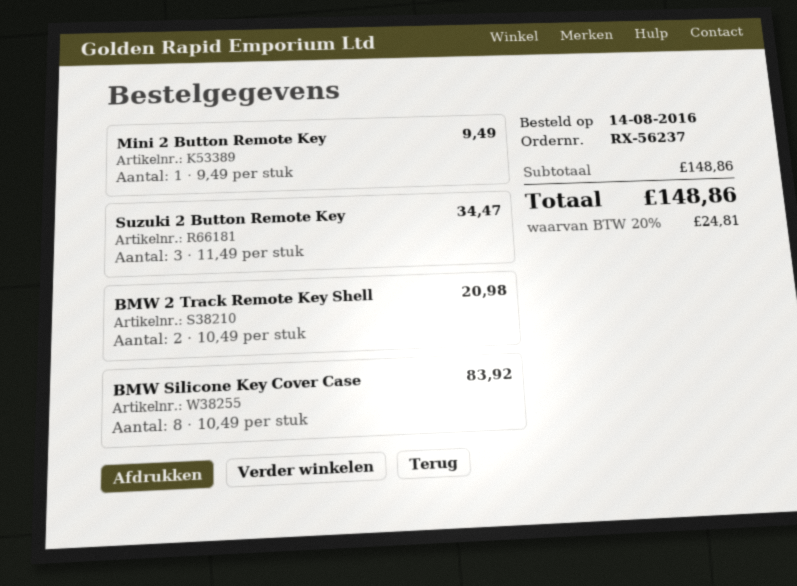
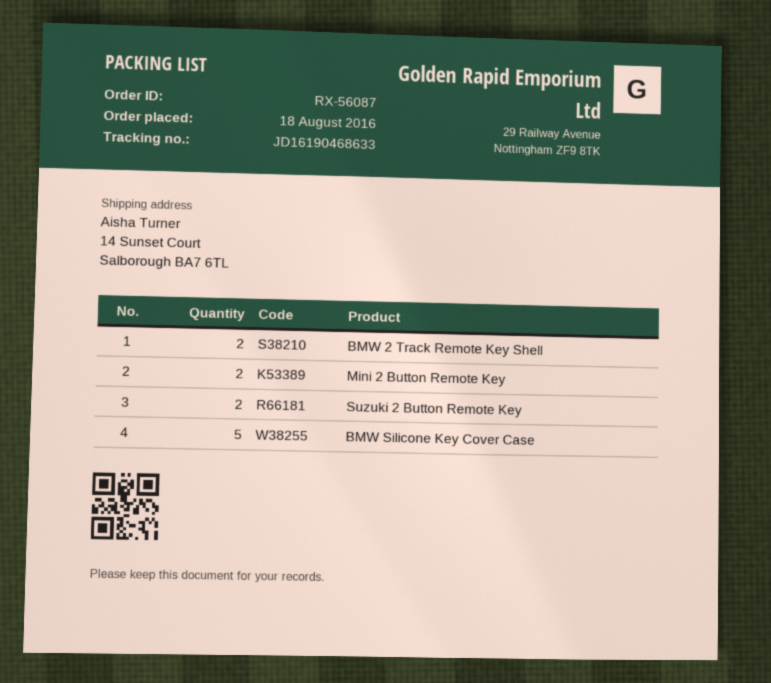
order number: RX-56237 -> RX-56087
order date: 2016-08-14 -> 2016-08-18
Mini 2 Button Remote Key: 1 -> 2
Suzuki 2 Button Remote Key: 3 -> 2
BMW Silicone Key Cover Case: 8 -> 5

